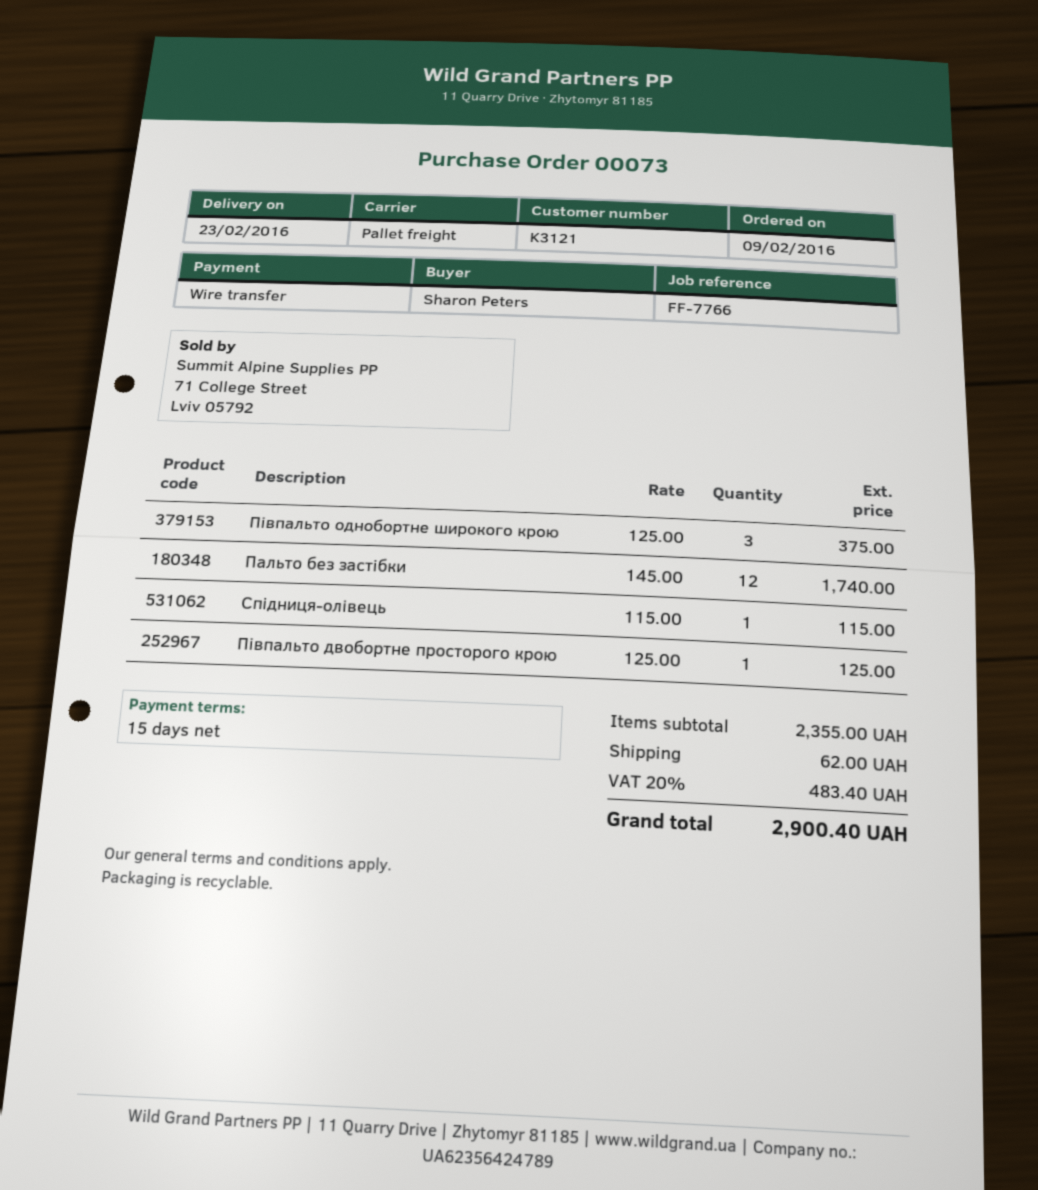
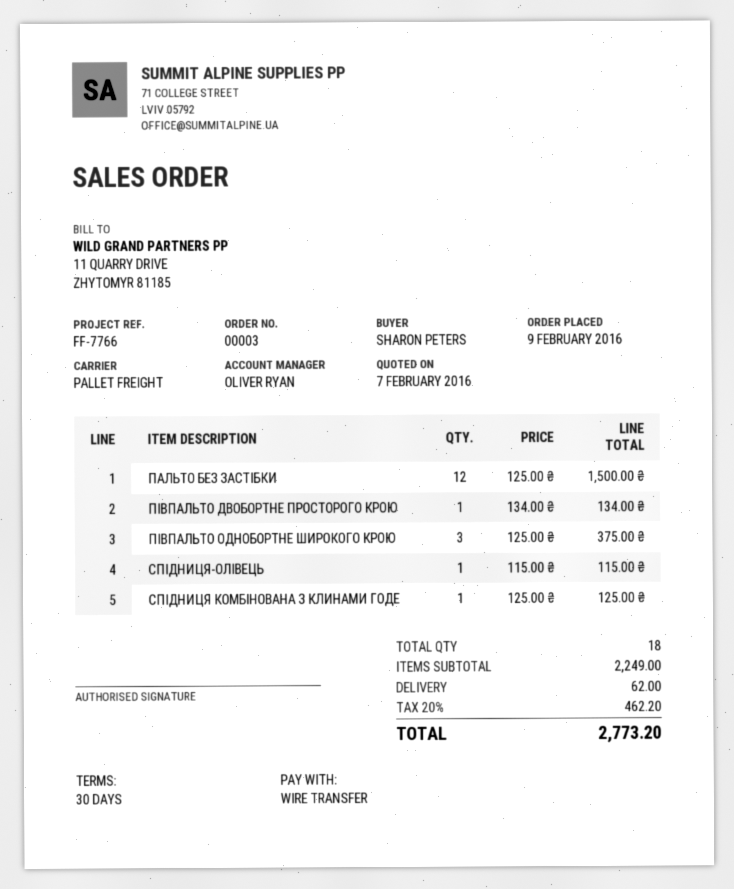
order number: 00073 -> 00003
payment terms: 15 days -> 30 days
Пальто без застібки: 12 x 145.00 = 1740.00 -> 12 x 125.00 = 1500.00
Півпальто двобортне просторого крою: 1 x 125.00 = 125.00 -> 1 x 134.00 = 134.00
СПІДНИЦЯ КОМБІНОВАНА З КЛИНАМИ ГОДЕ: none -> 1 x 125.00 = 125.00
subtotal: 2355.00 -> 2249.00
tax: 20% = 483.40 -> 20% = 462.20
total: 2900.40 -> 2773.20

